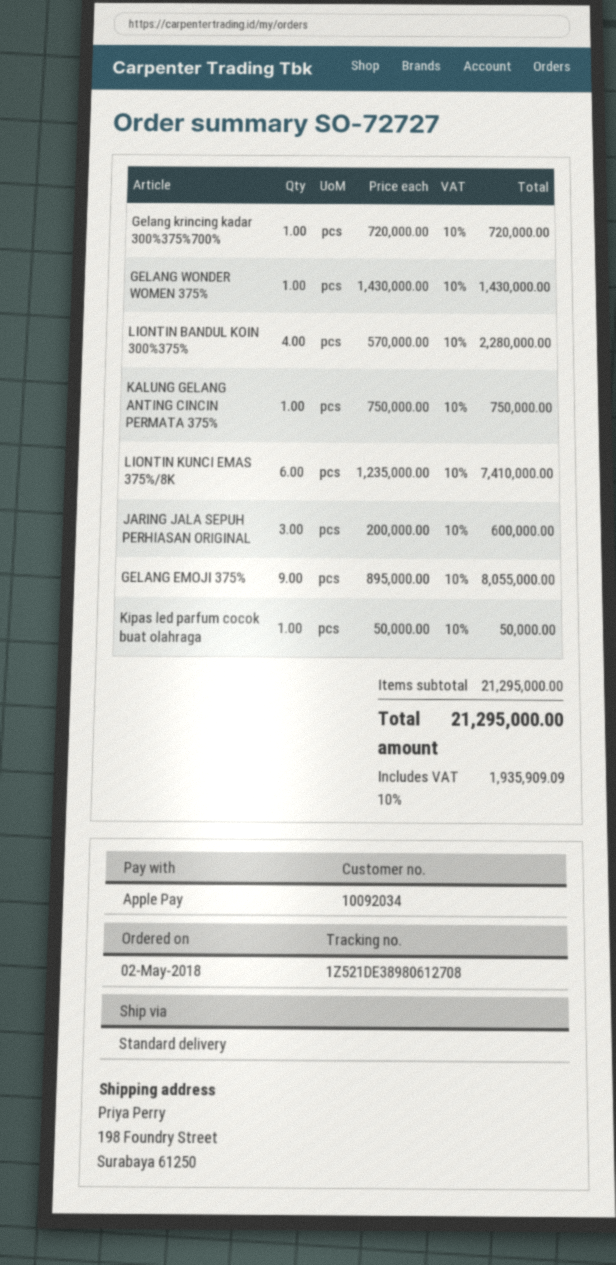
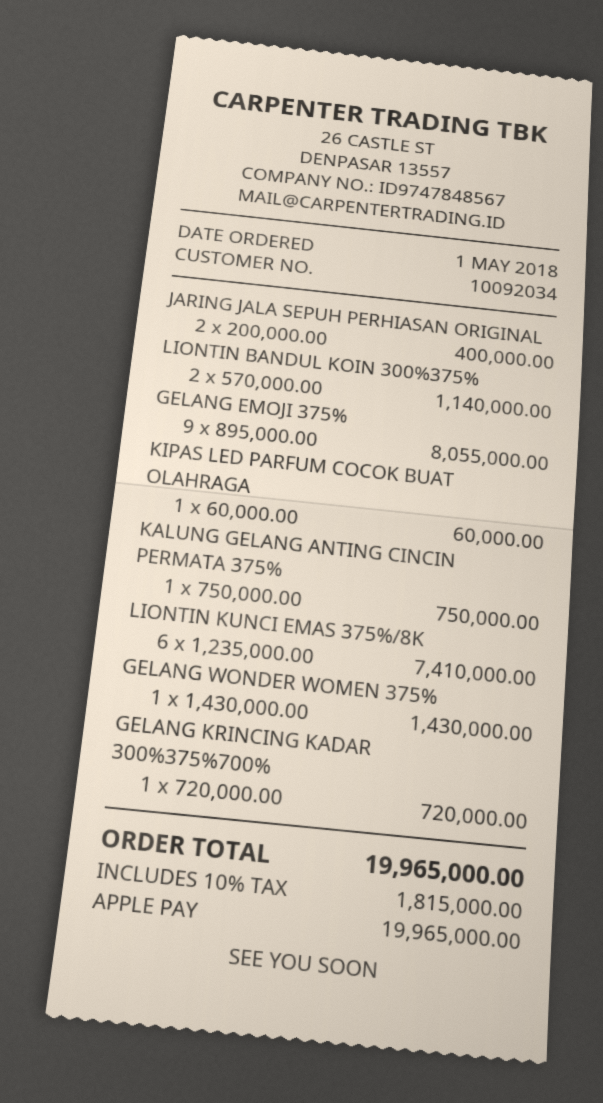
order date: 2018-05-02 -> 2018-05-01
LIONTIN BANDUL KOIN 300%375%: 4 x 570000.00 = 2280000.00 -> 2 x 570000.00 = 1140000.00
JARING JALA SEPUH PERHIASAN ORIGINAL: 3 x 200000.00 = 600000.00 -> 2 x 200000.00 = 400000.00
Kipas led parfum cocok buat olahraga: 1 x 50000.00 = 50000.00 -> 1 x 60000.00 = 60000.00
tax: 10% = 1935909.09 -> 10% = 1815000.00
total: 21295000.00 -> 19965000.00

